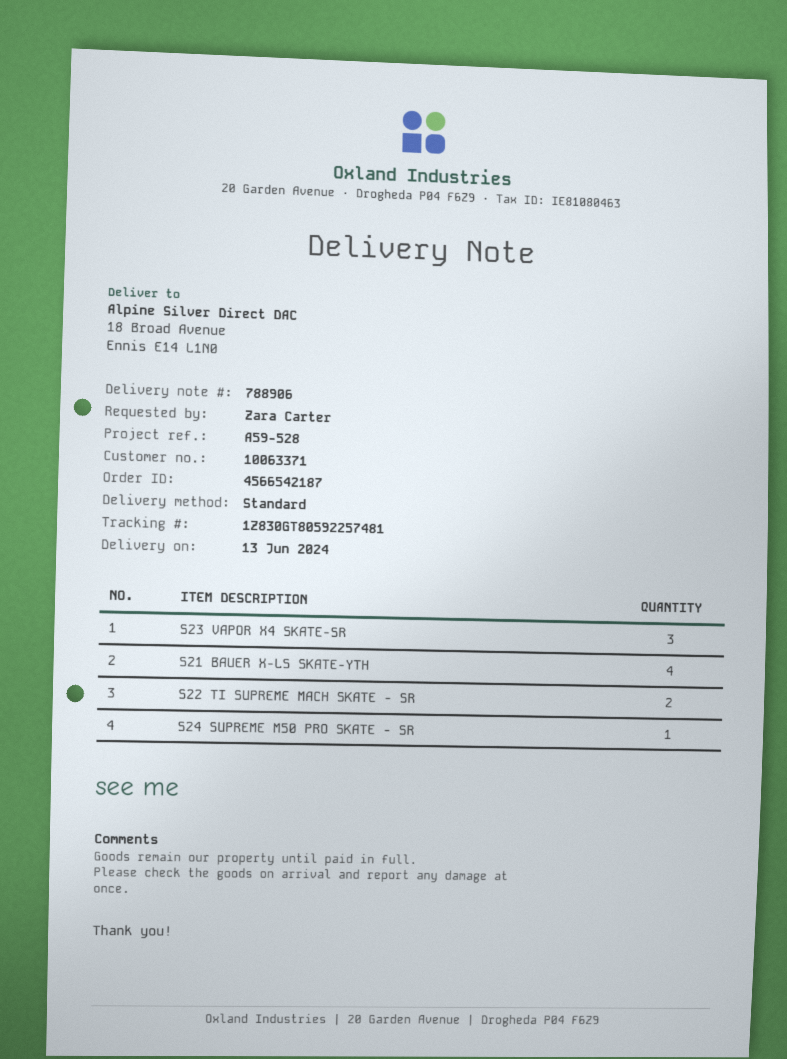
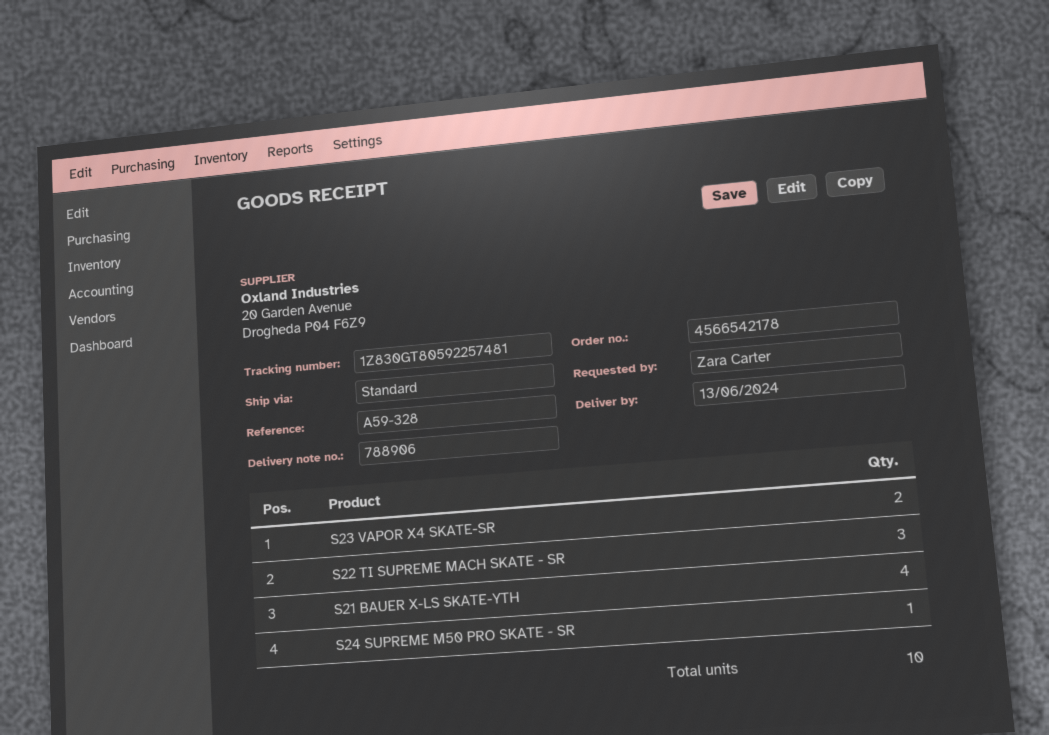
order number: 4566542187 -> 4566542178
reference: A59-528 -> A59-328
S23 VAPOR X4 SKATE-SR: 3 -> 2
S22 TI SUPREME MACH SKATE - SR: 2 -> 3

